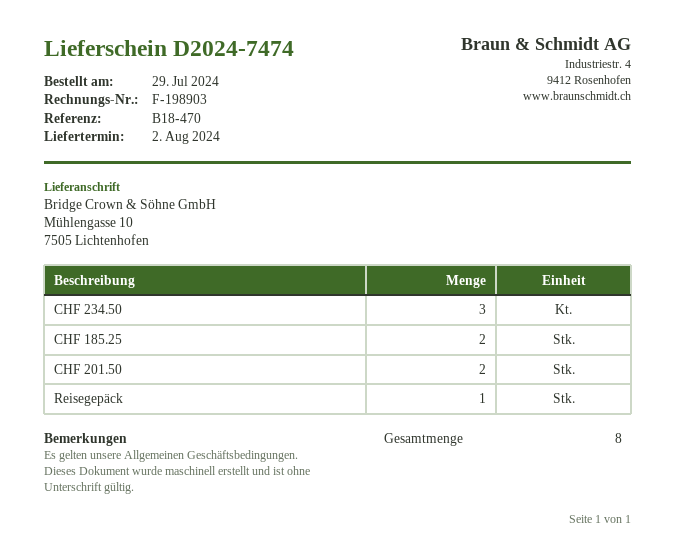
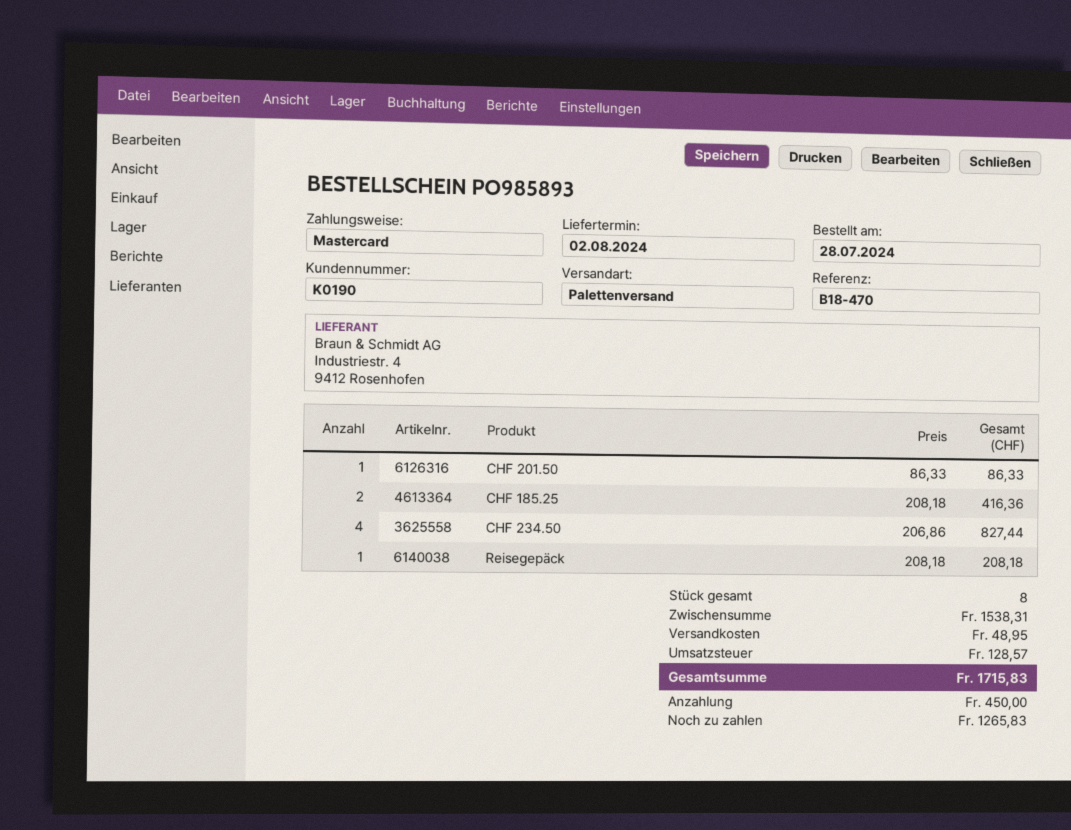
order date: 2024-07-29 -> 2024-07-28
CHF 234.50: 3 -> 4
CHF 201.50: 2 -> 1

